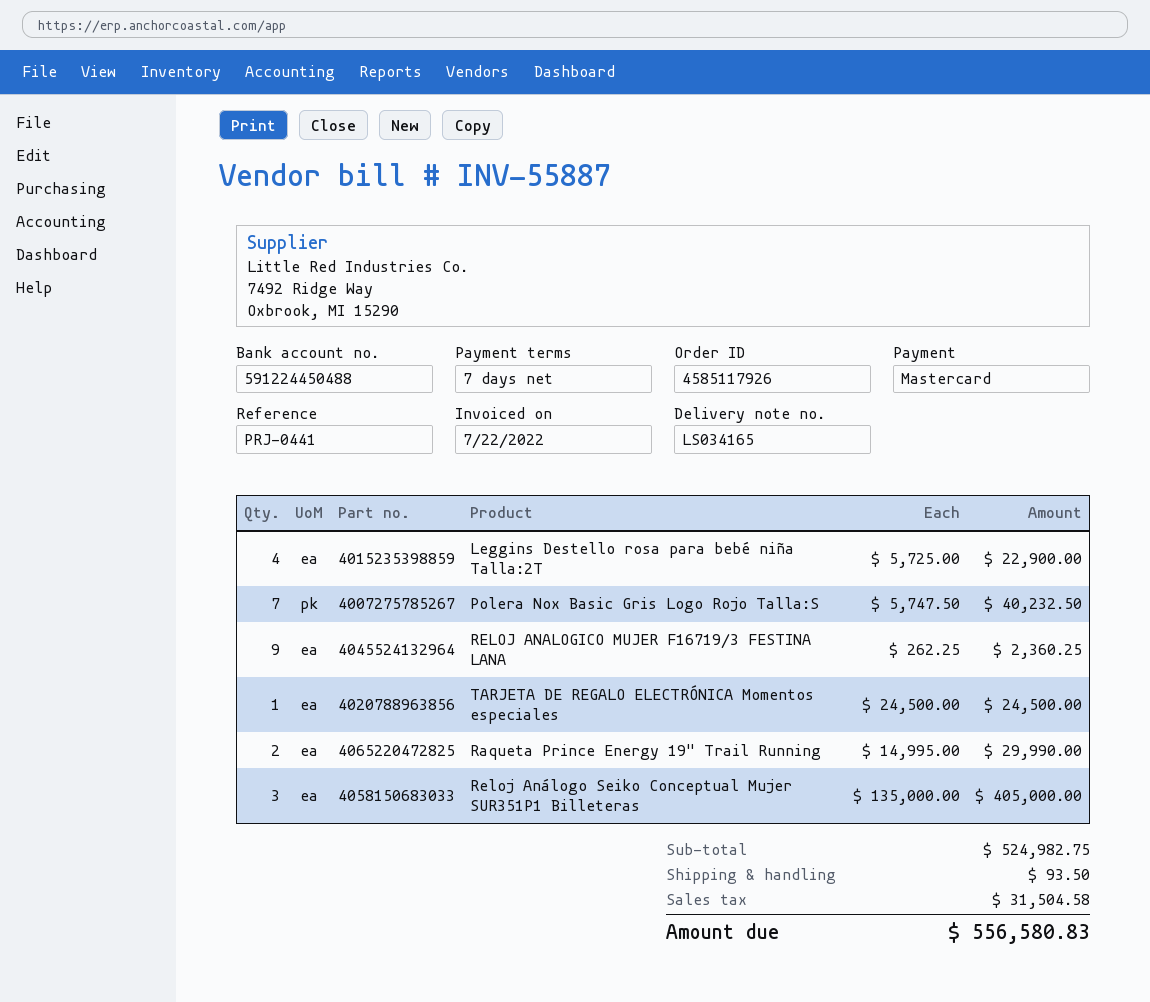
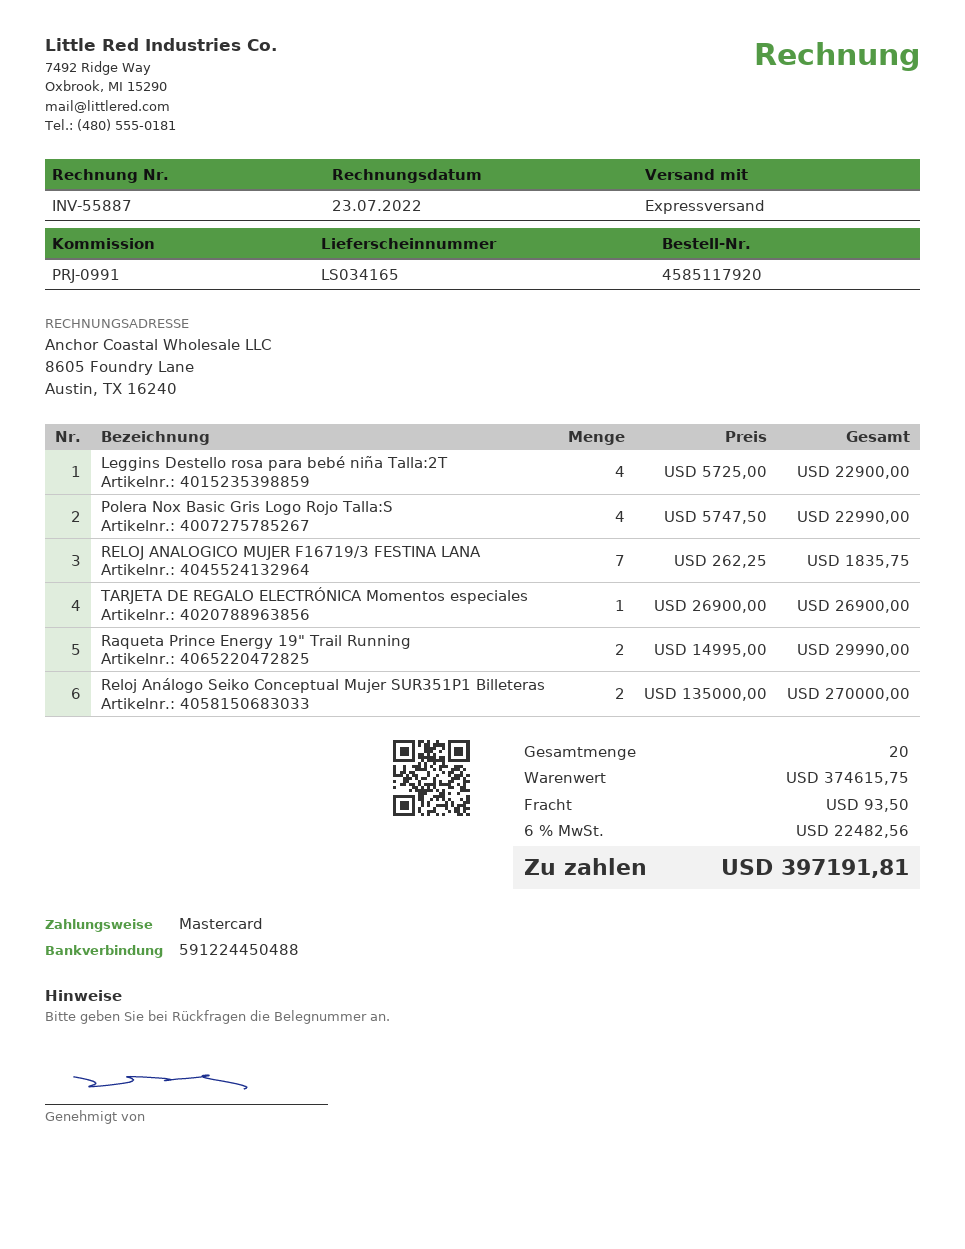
order number: 4585117926 -> 4585117920
invoice date: 2022-07-22 -> 2022-07-23
reference: PRJ-0441 -> PRJ-0991
Polera Nox Basic Gris Logo Rojo Talla:S: 7 x 5747.50 = 40232.50 -> 4 x 5747.50 = 22990.00
RELOJ ANALOGICO MUJER F16719/3 FESTINA LANA: 9 x 262.25 = 2360.25 -> 7 x 262.25 = 1835.75
TARJETA DE REGALO ELECTRÓNICA Momentos especiales: 1 x 24500.00 = 24500.00 -> 1 x 26900.00 = 26900.00
Reloj Análogo Seiko Conceptual Mujer SUR351P1 Billeteras: 3 x 135000.00 = 405000.00 -> 2 x 135000.00 = 270000.00
subtotal: 524982.75 -> 374615.75
tax: 31504.58 -> 22482.56
total: 556580.83 -> 397191.81

